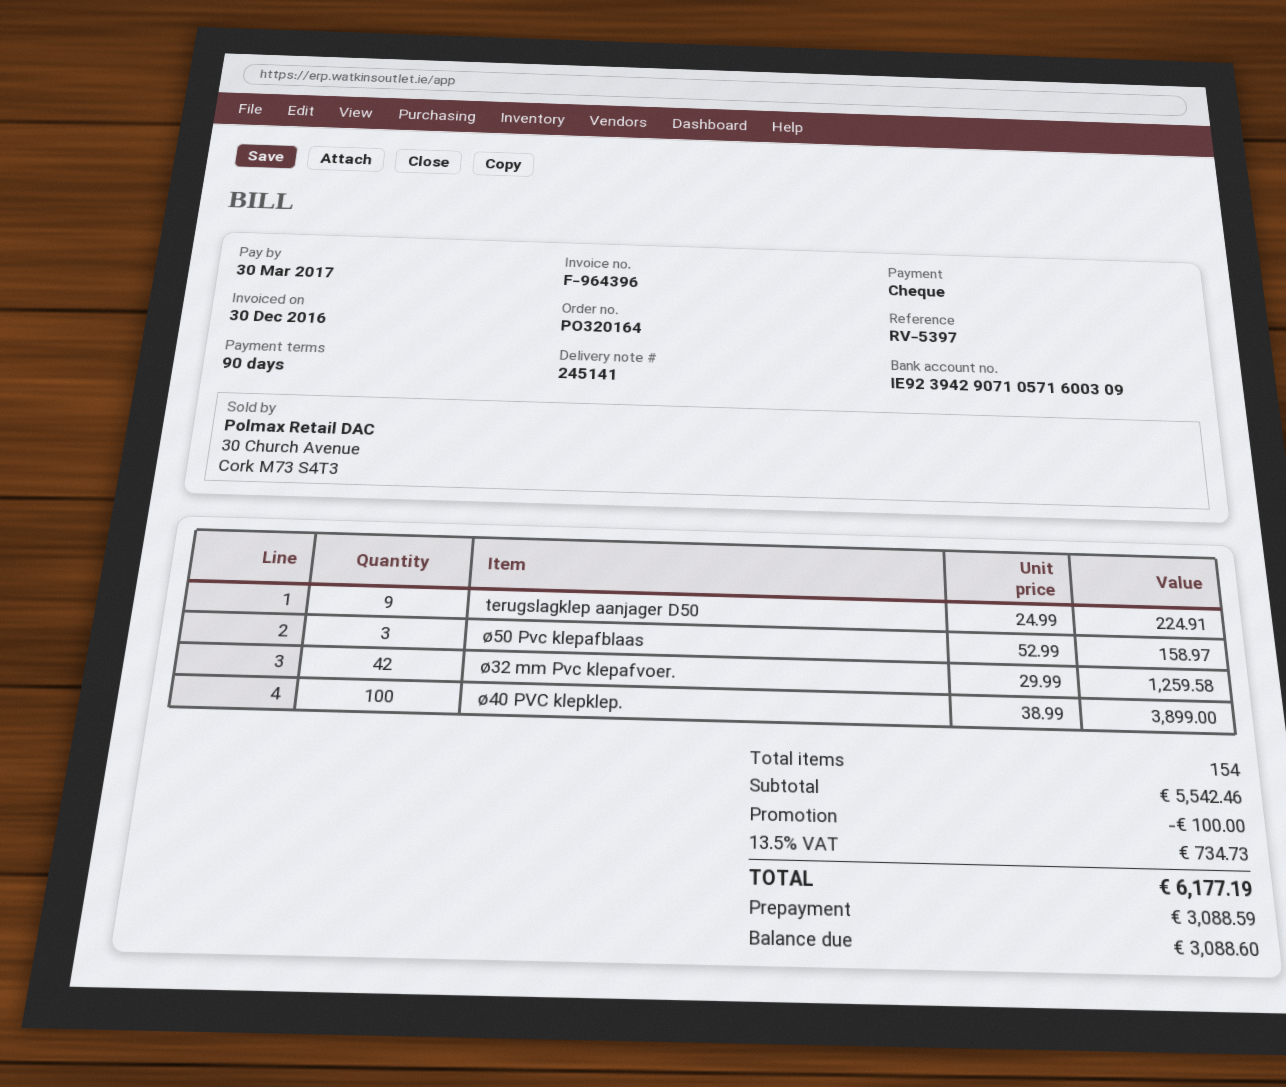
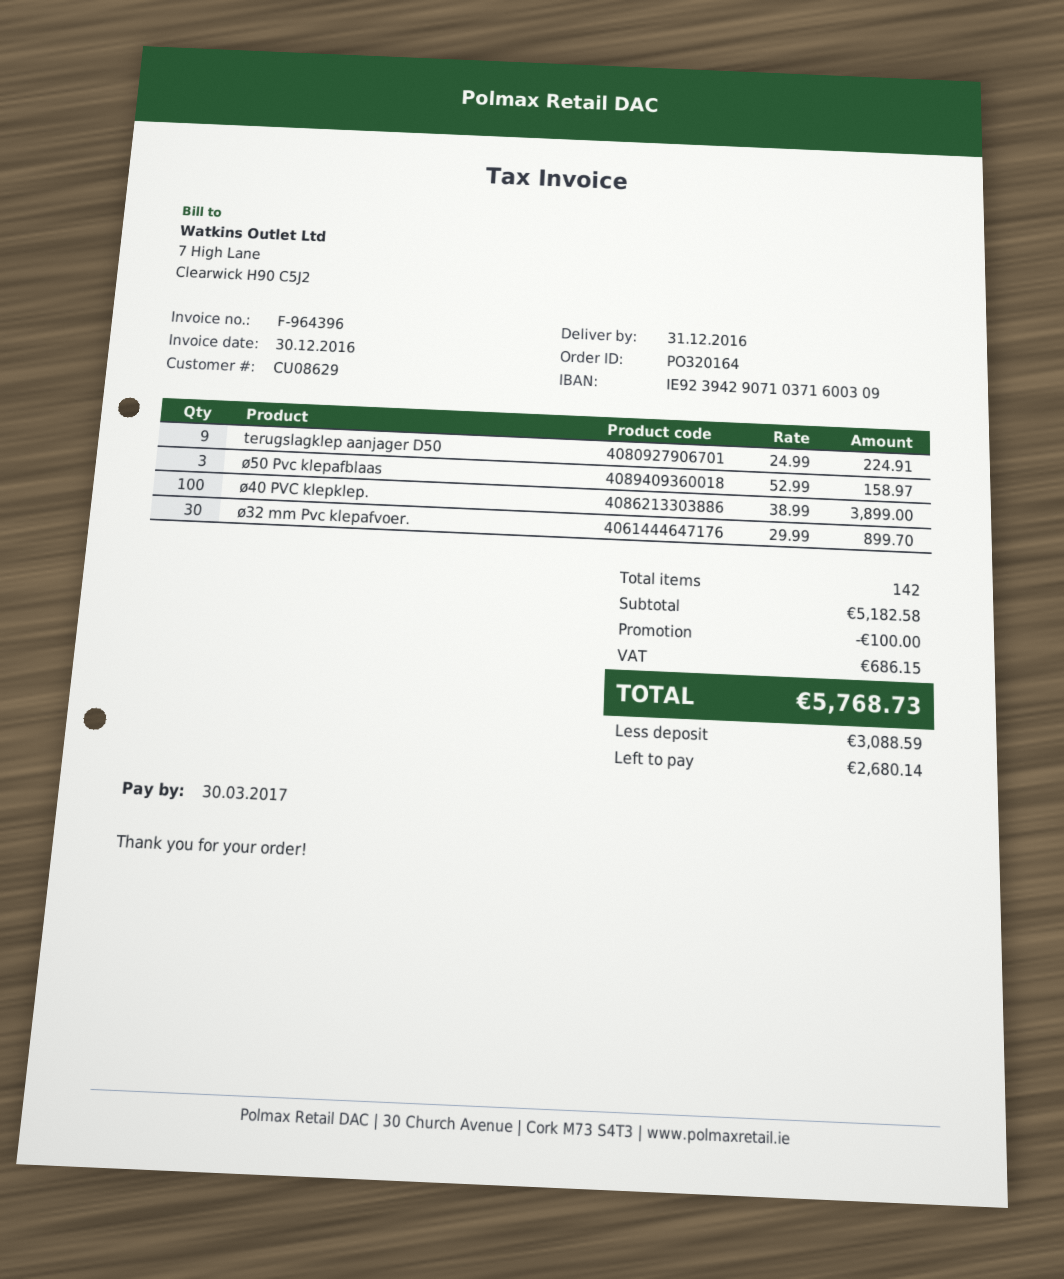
bank account: IE92394290710571600309 -> IE92394290710371600309
ø32 mm Pvc klepafvoer.: 42 x 29.99 = 1259.58 -> 30 x 29.99 = 899.70
total quantity: 154 -> 142
subtotal: 5542.46 -> 5182.58
tax: 734.73 -> 686.15
total: 6177.19 -> 5768.73
balance: 3088.60 -> 2680.14

